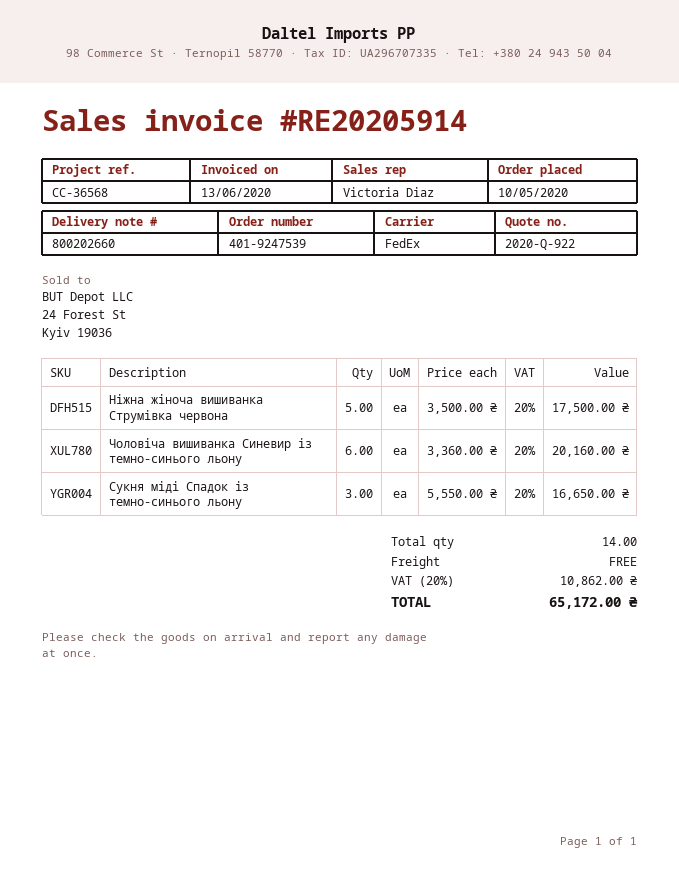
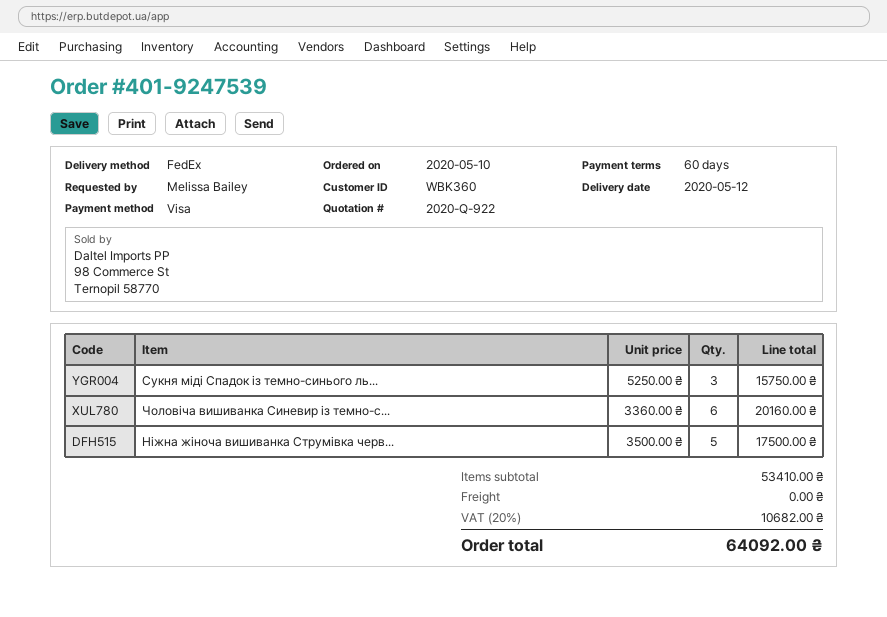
Сукня міді Спадок із темно-синього льону: 3 x 5550.00 = 16650.00 -> 3 x 5250.00 = 15750.00
tax: 20% = 10862.00 -> 20% = 10682.00
total: 65172.00 -> 64092.00

